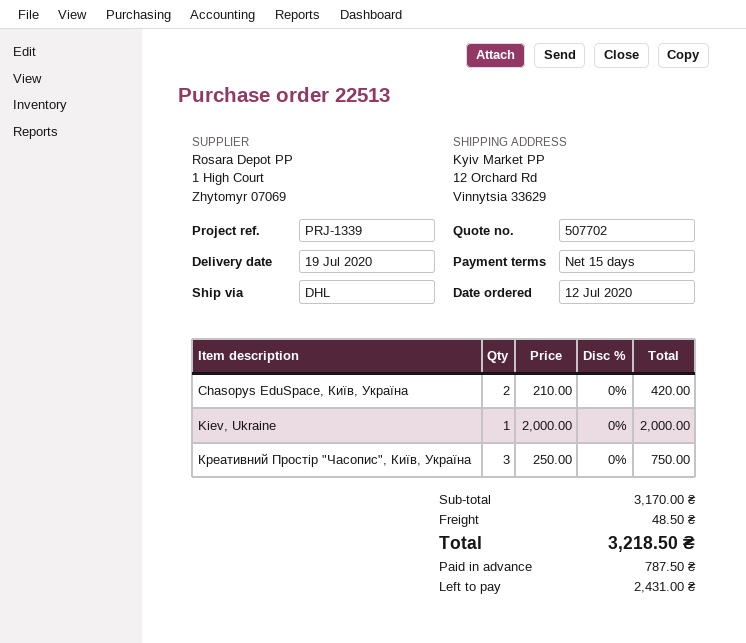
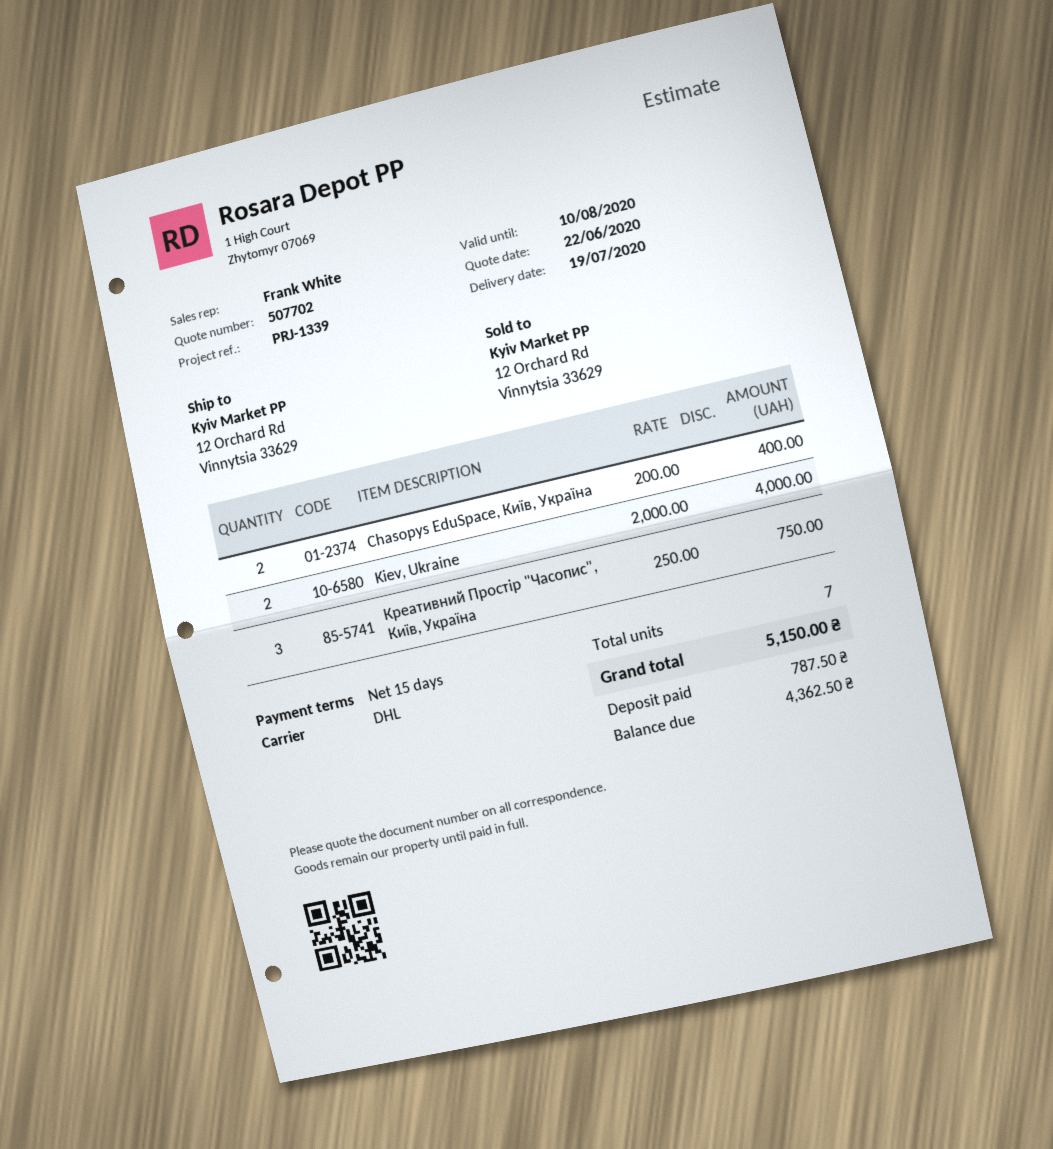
Chasopys EduSpace, Київ, Україна: 2 x 210.00 = 420.00 -> 2 x 200.00 = 400.00
Kiev, Ukraine: 1 x 2000.00 = 2000.00 -> 2 x 2000.00 = 4000.00
shipping: 48.50 -> none
total: 3218.50 -> 5150.00
balance: 2431.00 -> 4362.50

